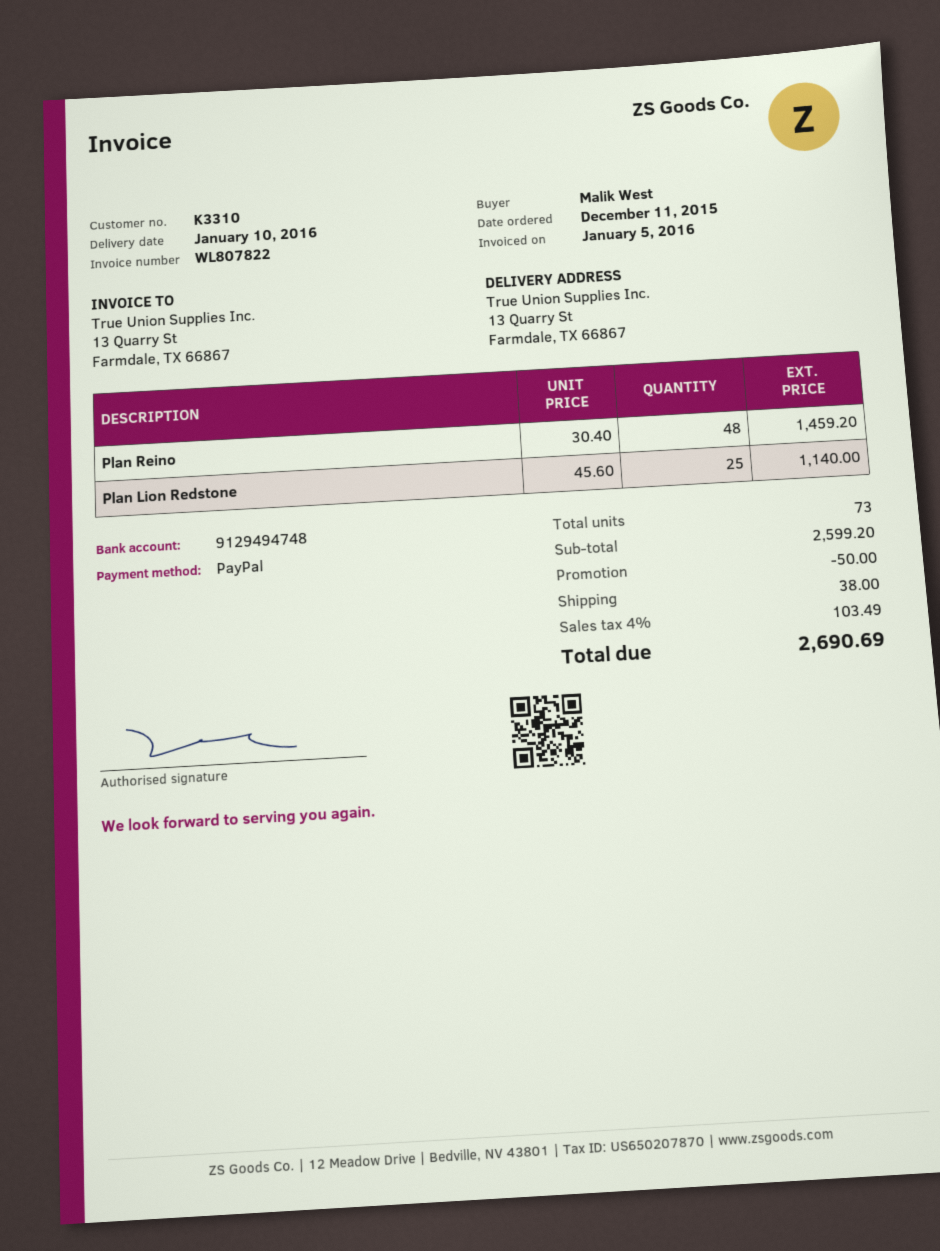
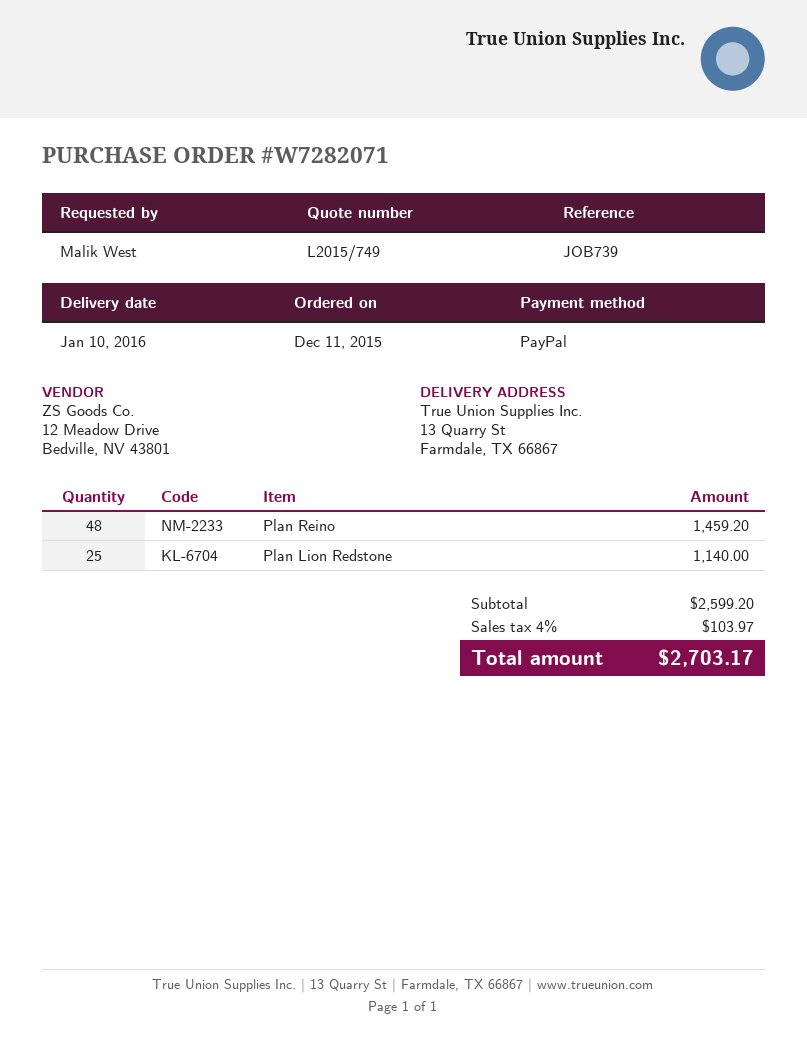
discount: 50.00 -> none
shipping: 38.00 -> none
tax: 4% = 103.49 -> 4% = 103.97
total: 2690.69 -> 2703.17

